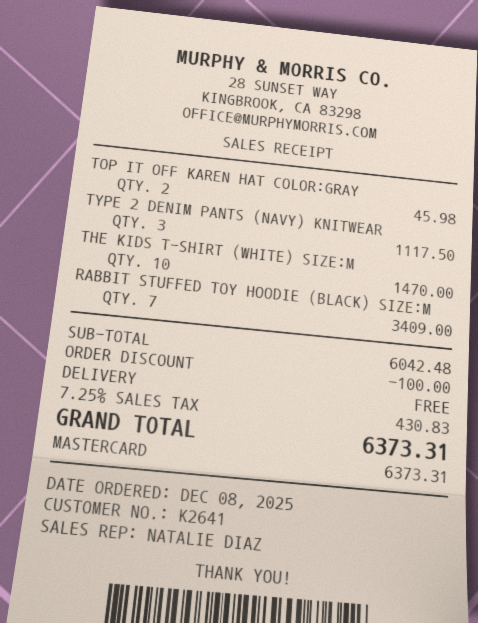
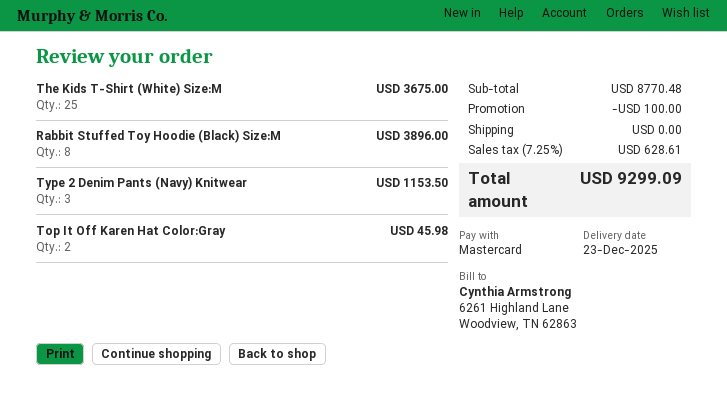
TYPE 2 DENIM PANTS (NAVY) KNITWEAR: 3 for 1117.50 -> 3 for 1153.50
THE KIDS T-SHIRT (WHITE) SIZE:M: 10 for 1470.00 -> 25 for 3675.00
RABBIT STUFFED TOY HOODIE (BLACK) SIZE:M: 7 for 3409.00 -> 8 for 3896.00
subtotal: 6042.48 -> 8770.48
tax: 7.25% = 430.83 -> 7.25% = 628.61
total: 6373.31 -> 9299.09

